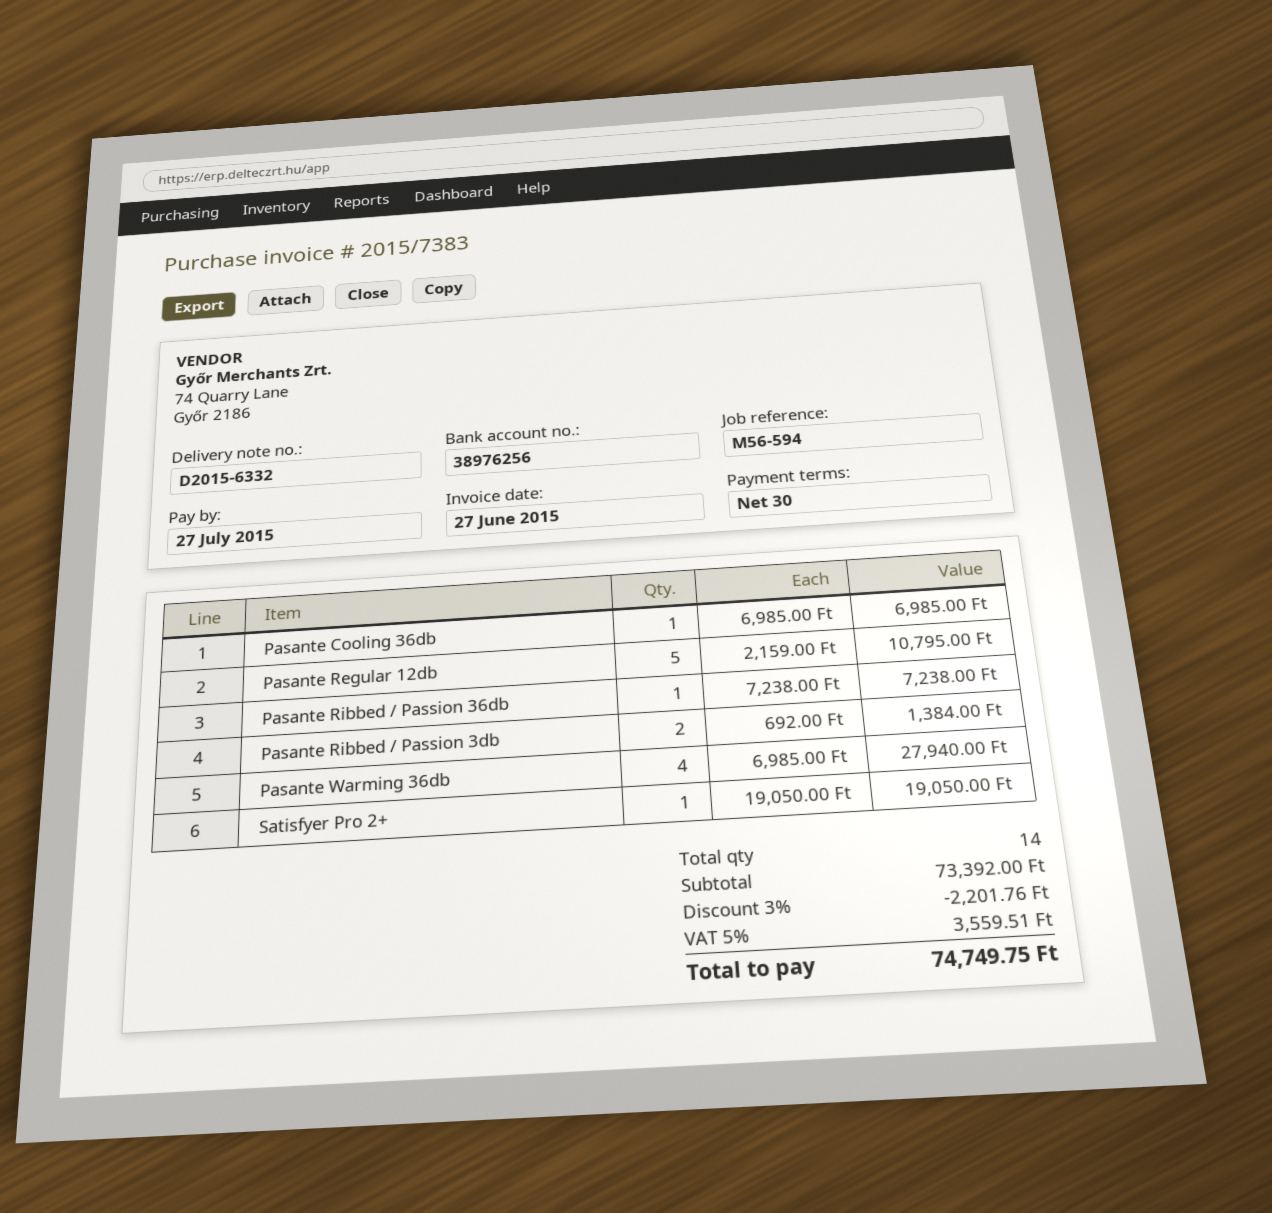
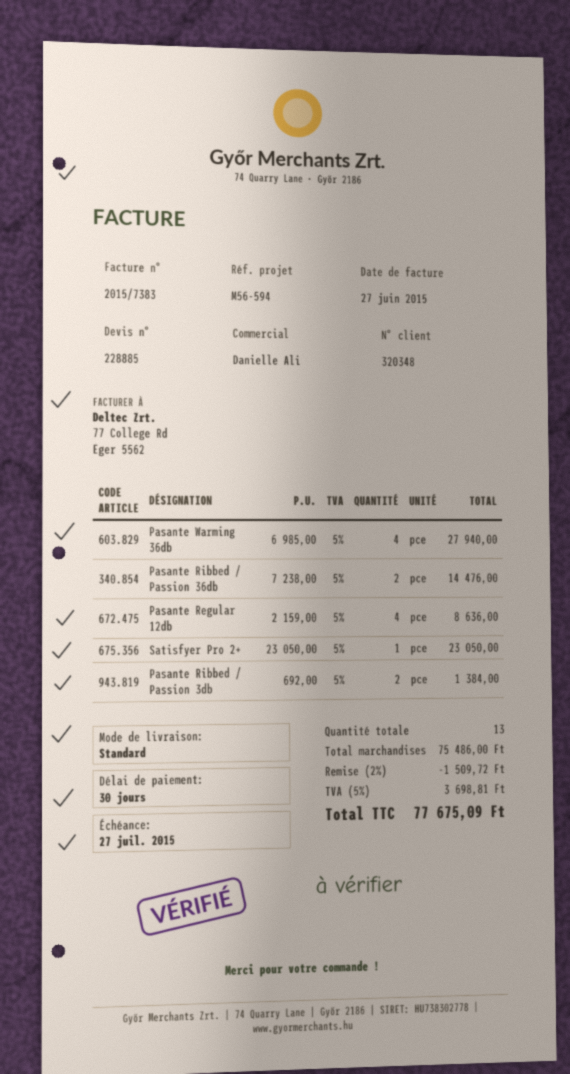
Pasante Cooling 36db: 1 x 6985.00 = 6985.00 -> none
Pasante Regular 12db: 5 x 2159.00 = 10795.00 -> 4 x 2159.00 = 8636.00
Pasante Ribbed / Passion 36db: 1 x 7238.00 = 7238.00 -> 2 x 7238.00 = 14476.00
Satisfyer Pro 2+: 1 x 19050.00 = 19050.00 -> 1 x 23050.00 = 23050.00
total quantity: 14 -> 13
subtotal: 73392.00 -> 75486.00
discount: 3% = 2201.76 -> 2% = 1509.72
tax: 5% = 3559.51 -> 5% = 3698.81
total: 74749.75 -> 77675.09

